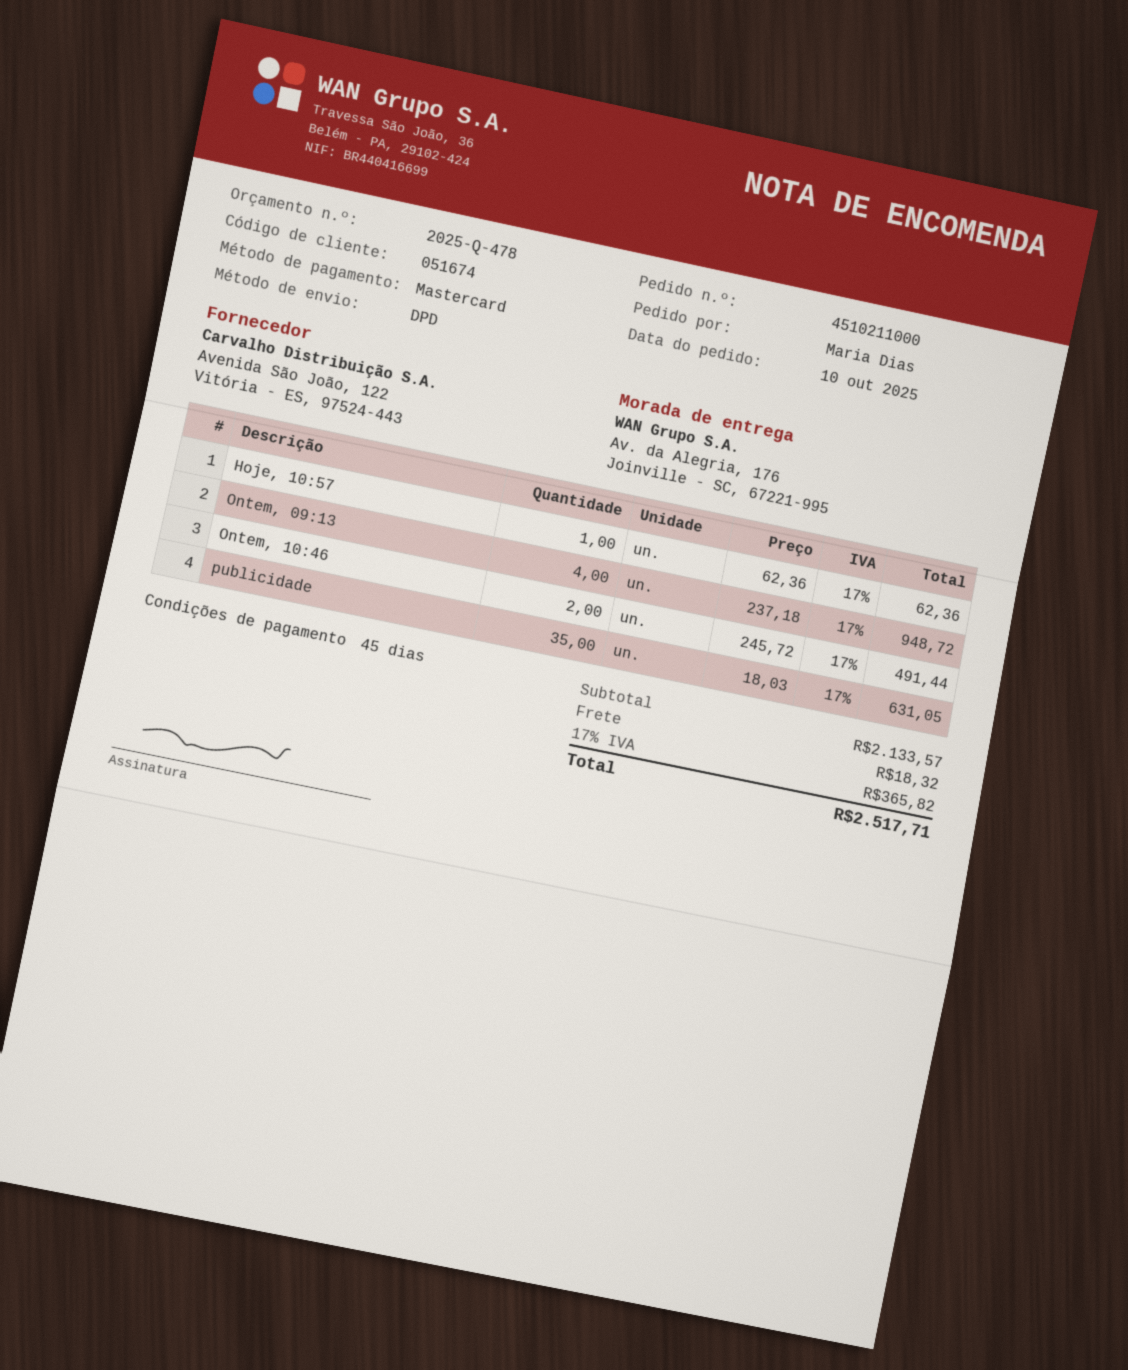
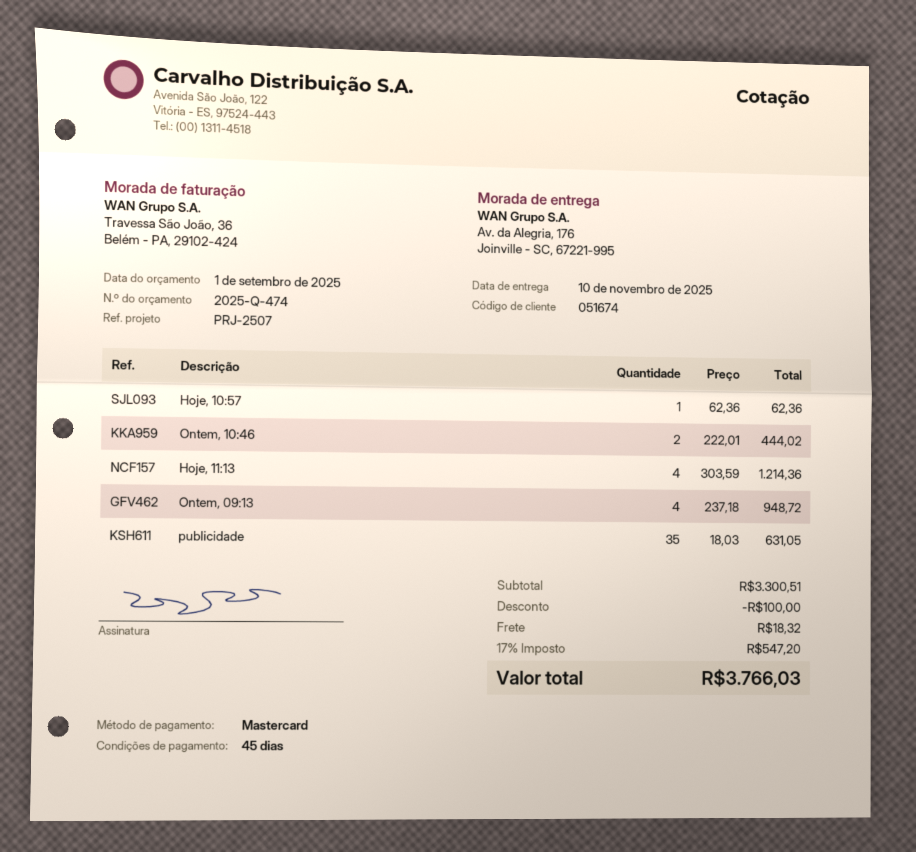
quote number: 2025-Q-478 -> 2025-Q-474
Ontem, 10:46: 2 x 245.72 = 491.44 -> 2 x 222.01 = 444.02
Hoje, 11:13: none -> 4 x 303.59 = 1214.36
subtotal: 2133.57 -> 3300.51
discount: none -> 100.00
tax: 17% = 365.82 -> 17% = 547.20
total: 2517.71 -> 3766.03

